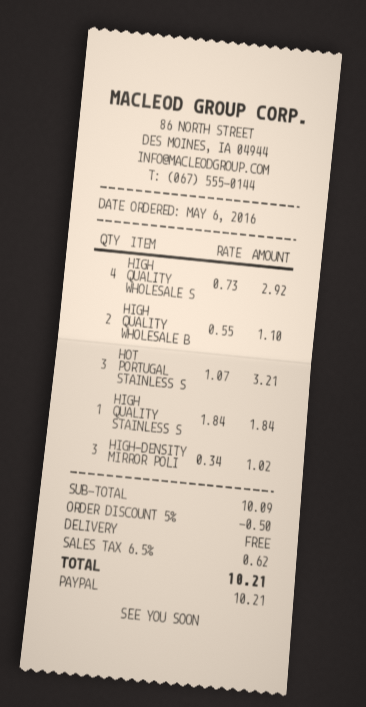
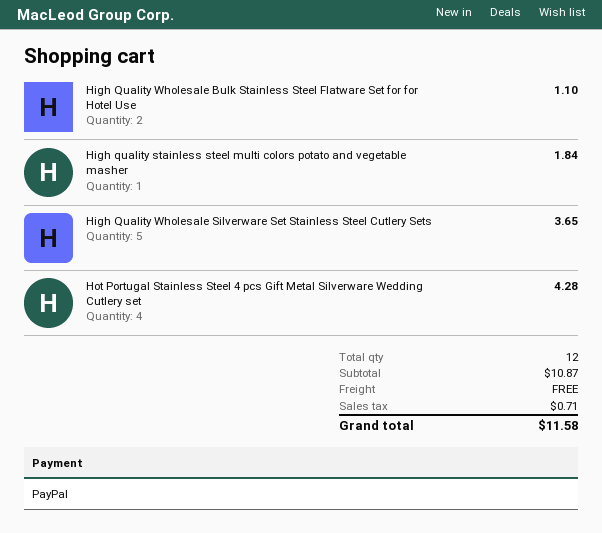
HIGH QUALITY WHOLESALE S: 4 for 2.92 -> 5 for 3.65
HOT PORTUGAL STAINLESS S: 3 for 3.21 -> 4 for 4.28
HIGH-DENSITY MIRROR POLI: 3 for 1.02 -> none
subtotal: 10.09 -> 10.87
discount: 5% = 0.50 -> none
tax: 0.62 -> 0.71
total: 10.21 -> 11.58

